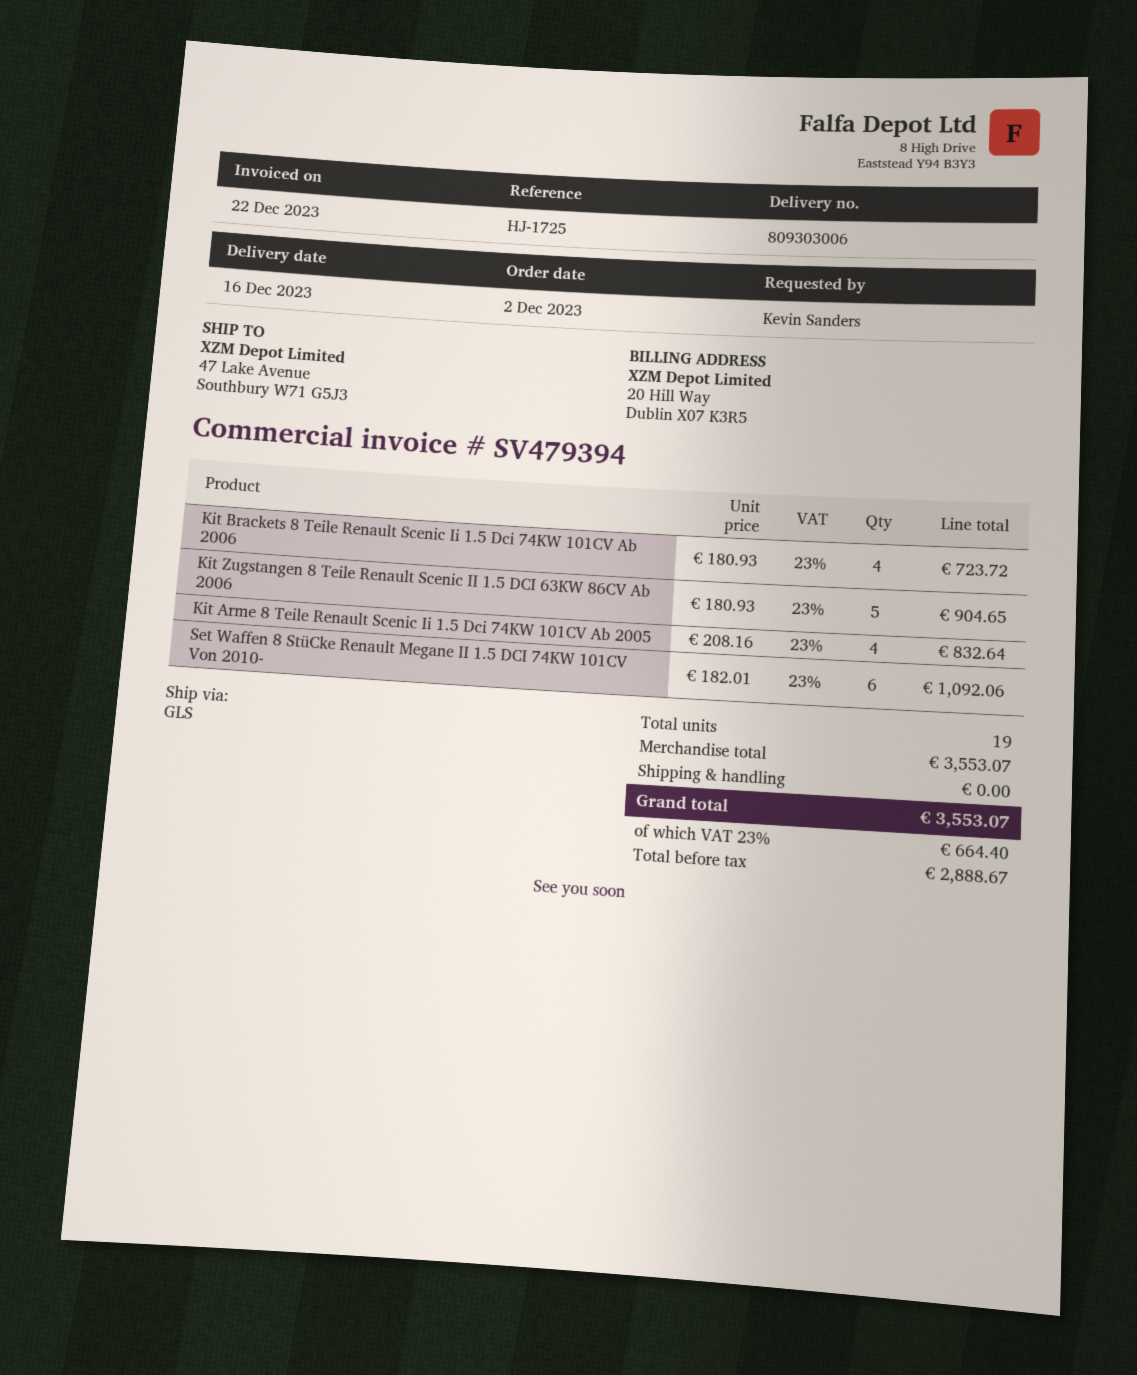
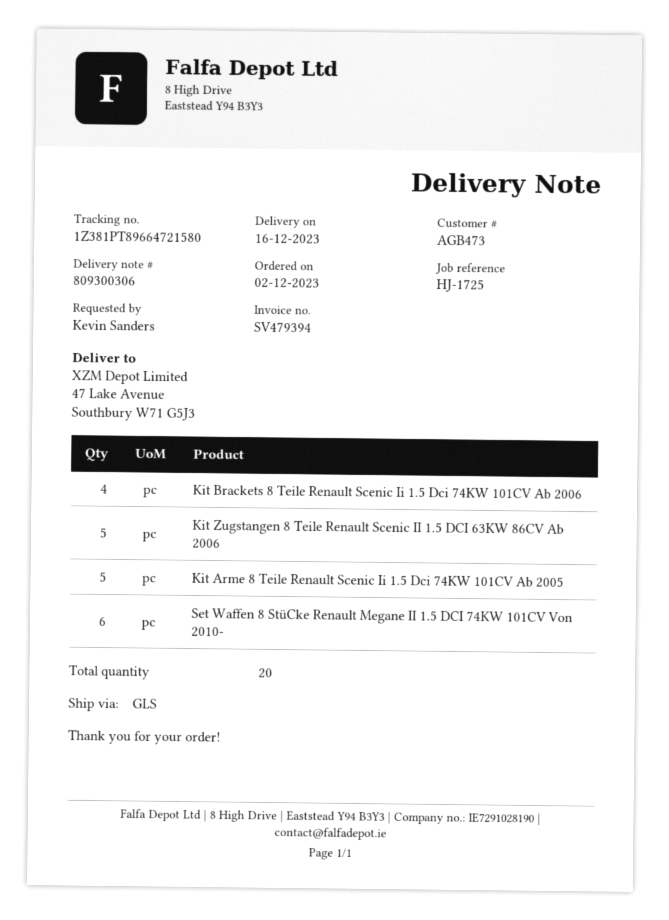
delivery note number: 809303006 -> 809300306
Kit Arme 8 Teile Renault Scenic Ii 1.5 Dci 74KW 101CV Ab 2005: 4 -> 5
total quantity: 19 -> 20

